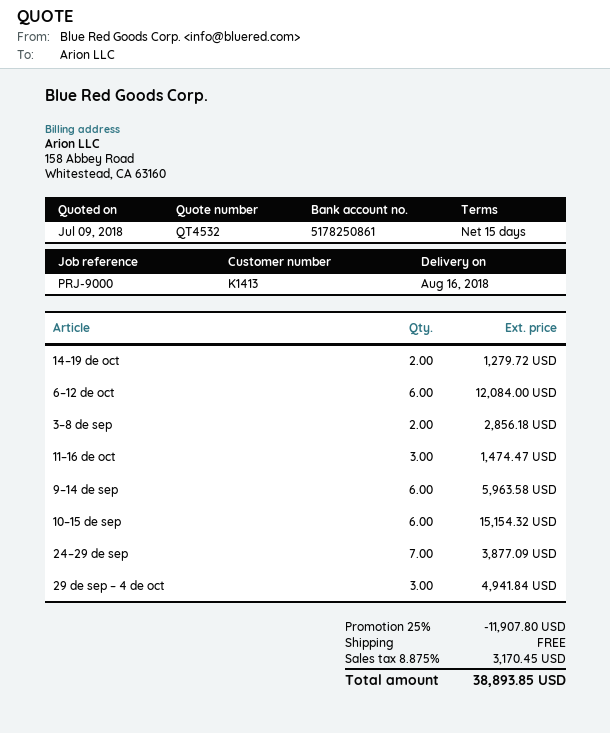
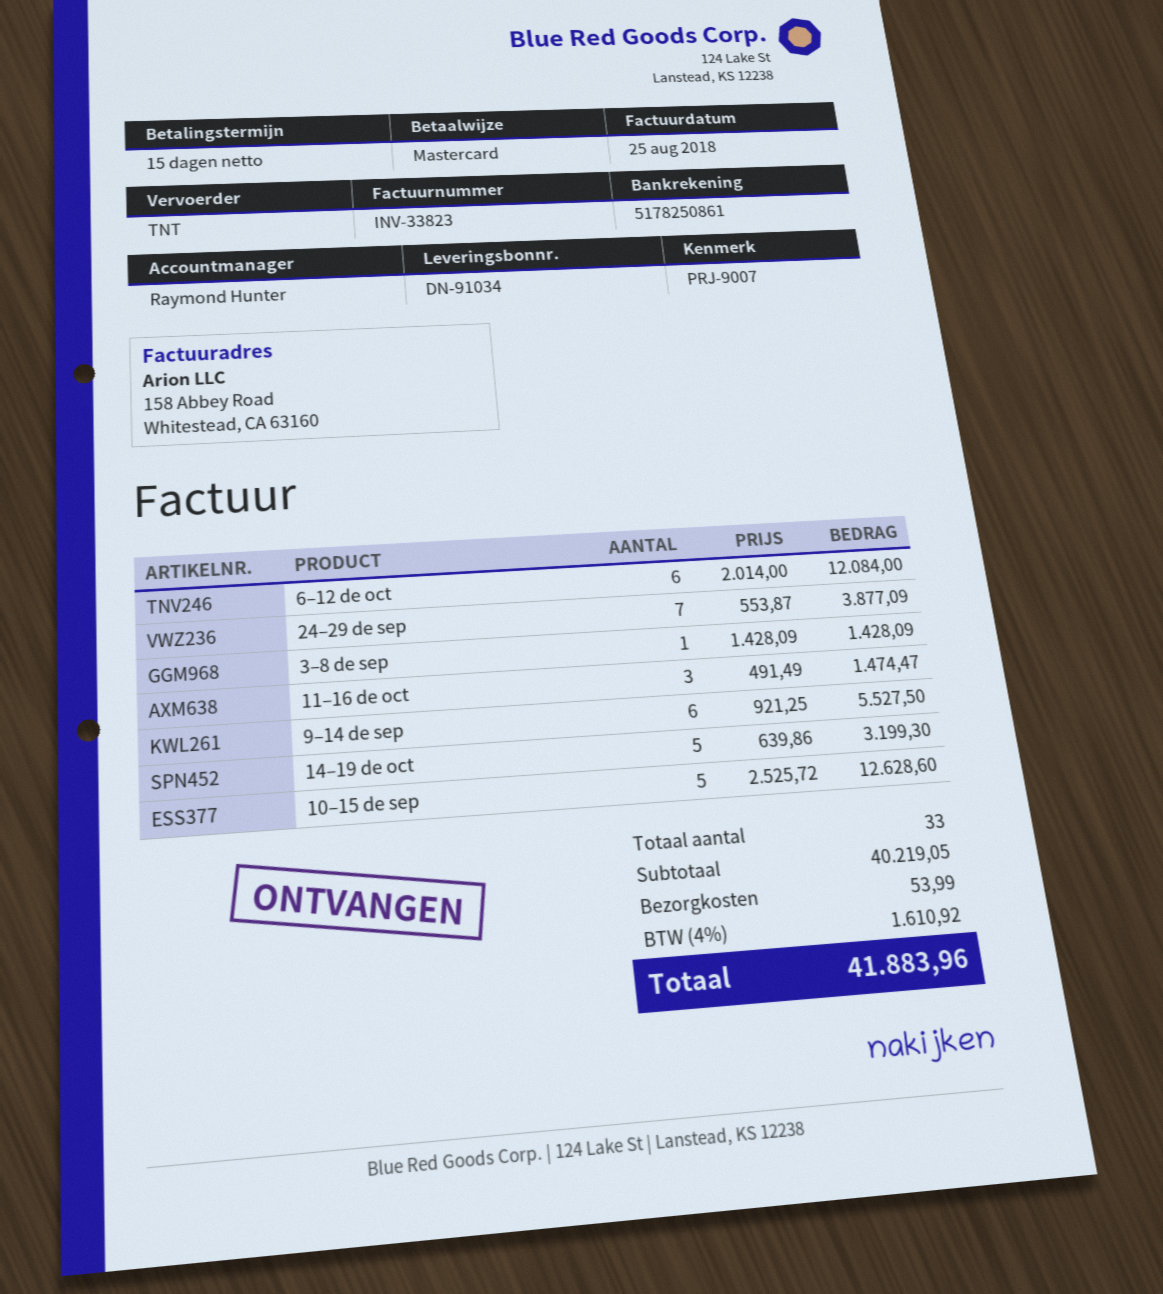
reference: PRJ-9000 -> PRJ-9007
14–19 de oct: 2 for 1279.72 -> 5 for 3199.30
3–8 de sep: 2 for 2856.18 -> 1 for 1428.09
9–14 de sep: 6 for 5963.58 -> 6 for 5527.50
10–15 de sep: 6 for 15154.32 -> 5 for 12628.60
29 de sep – 4 de oct: 3 for 4941.84 -> none
discount: 25% = 11907.80 -> none
shipping: 0.00 -> 53.99
tax: 8.875% = 3170.45 -> 4% = 1610.92
total: 38893.85 -> 41883.96

